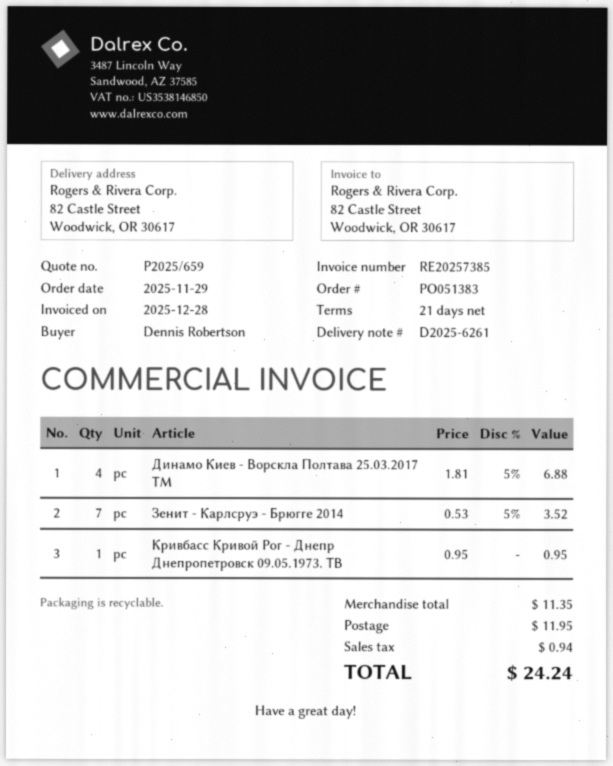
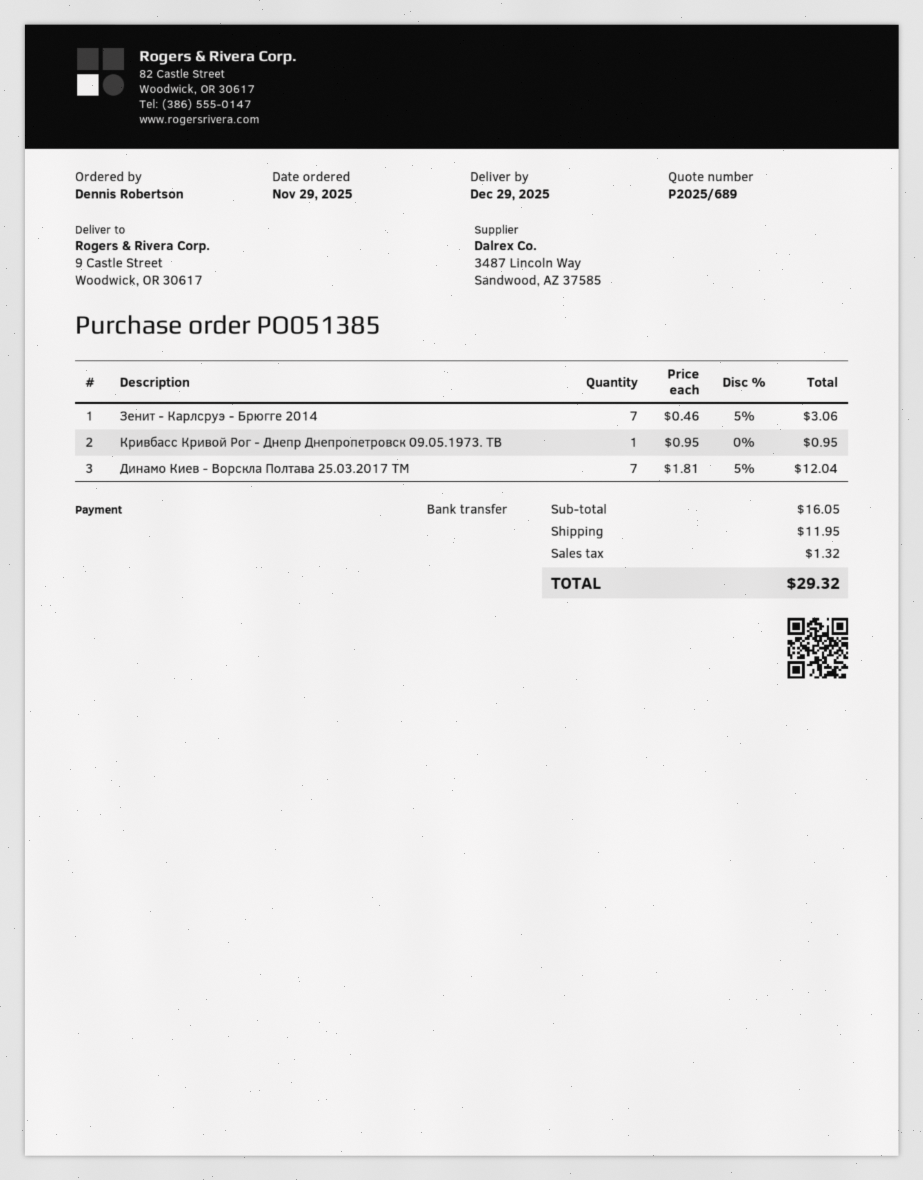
quote number: P2025/659 -> P2025/689
order number: PO051383 -> PO051385
ship to: 82 Castle Street, Woodwick, OR 30617 -> 9 Castle Street, Woodwick, OR 30617
Динамо Киев - Ворскла Полтава 25.03.2017 ТМ: 4 x 1.81 - 5% = 6.88 -> 7 x 1.81 - 5% = 12.04
Зенит - Карлсруэ - Брюгге 2014: 7 x 0.53 - 5% = 3.52 -> 7 x 0.46 - 5% = 3.06
subtotal: 11.35 -> 16.05
tax: 0.94 -> 1.32
total: 24.24 -> 29.32

